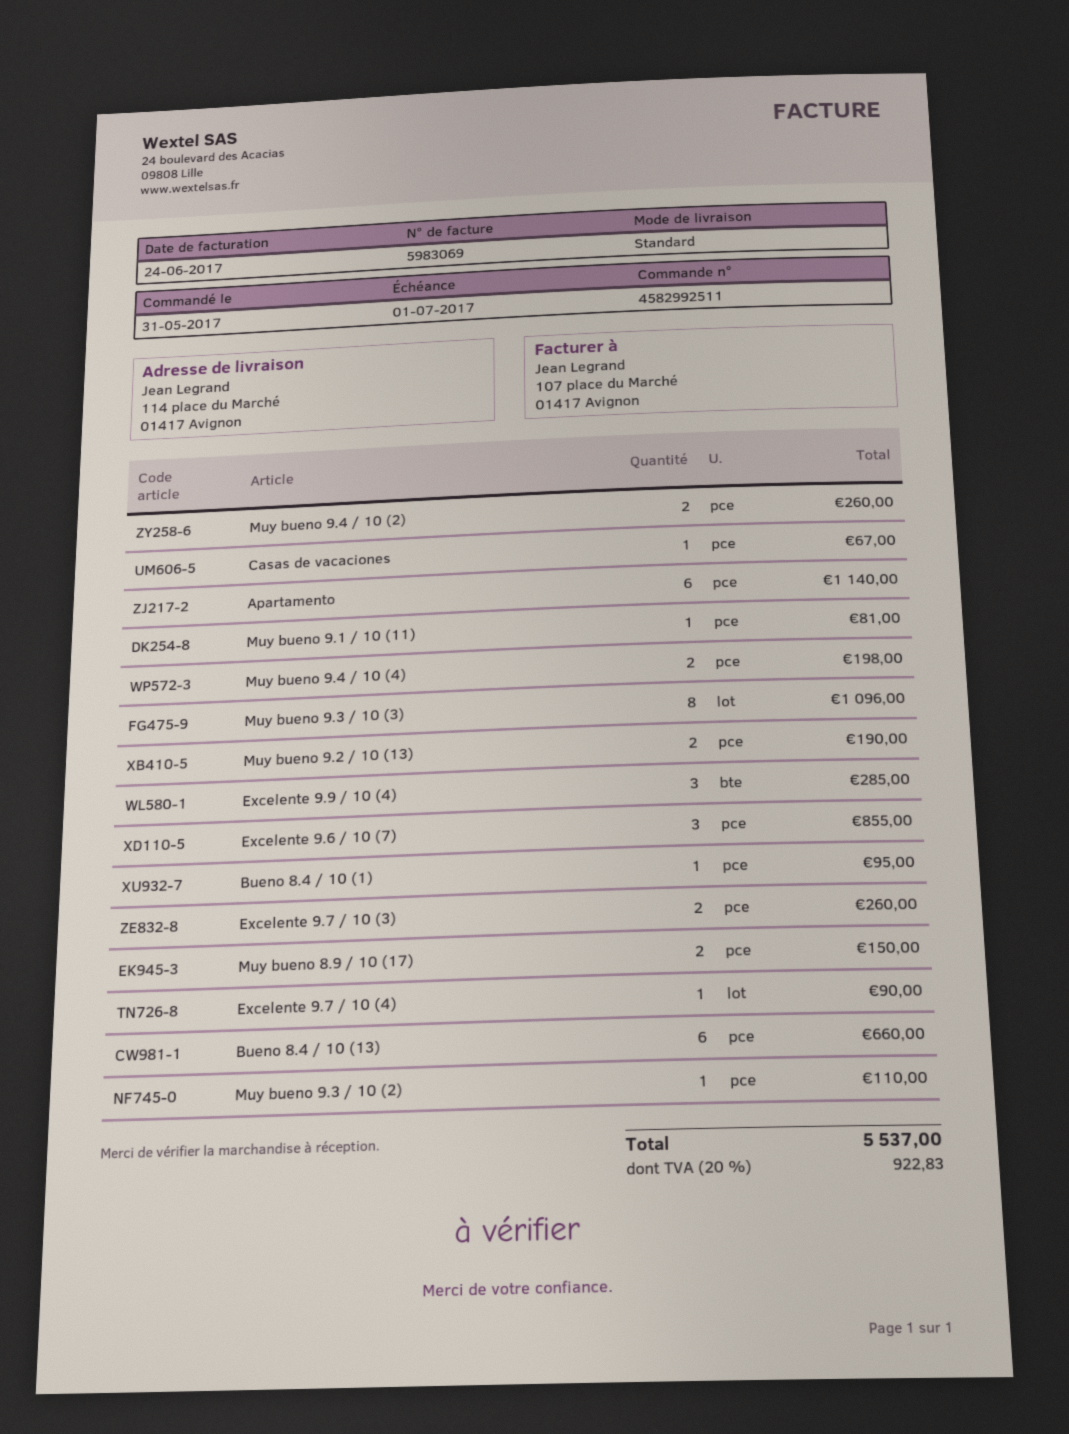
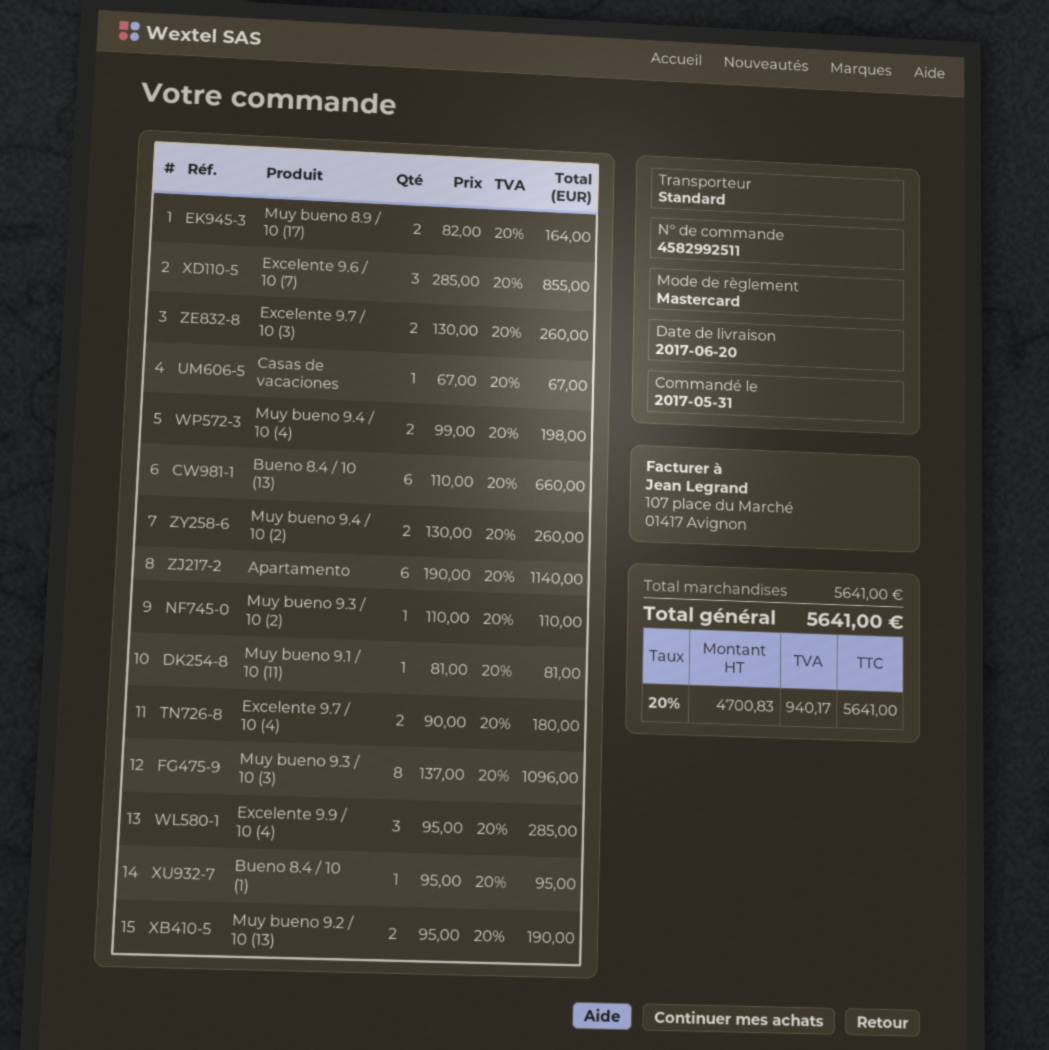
Muy bueno 8.9 / 10 (17): 2 for 150.00 -> 2 for 164.00
Excelente 9.7 / 10 (4): 1 for 90.00 -> 2 for 180.00
tax: 20% = 922.83 -> 20% = 940.17
total: 5537.00 -> 5641.00

